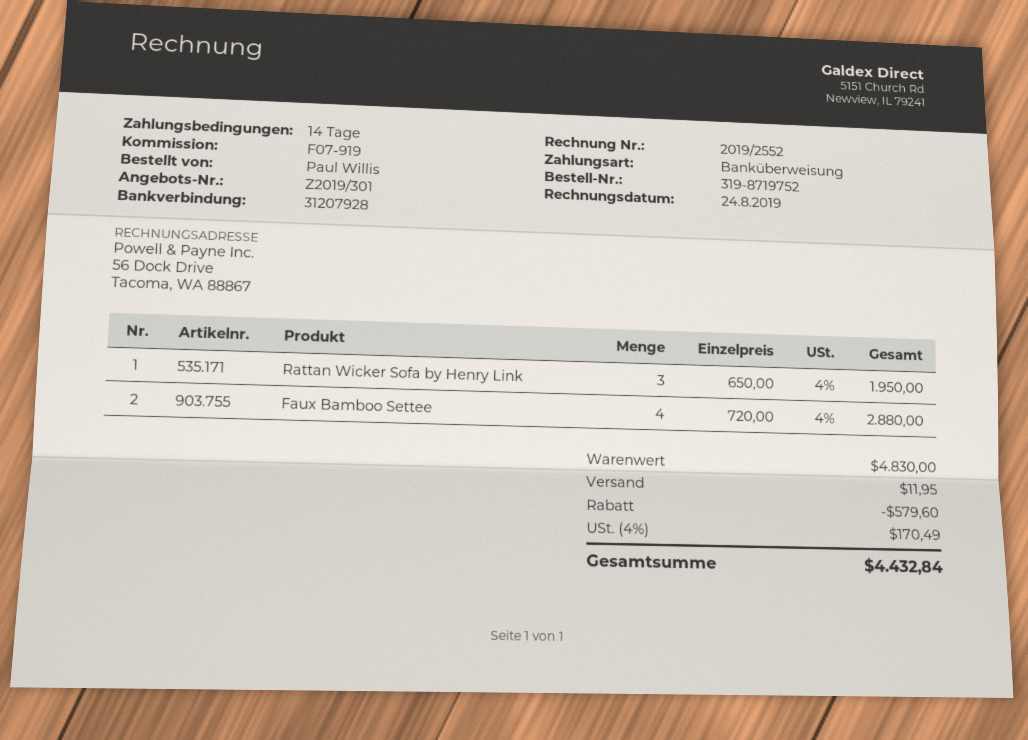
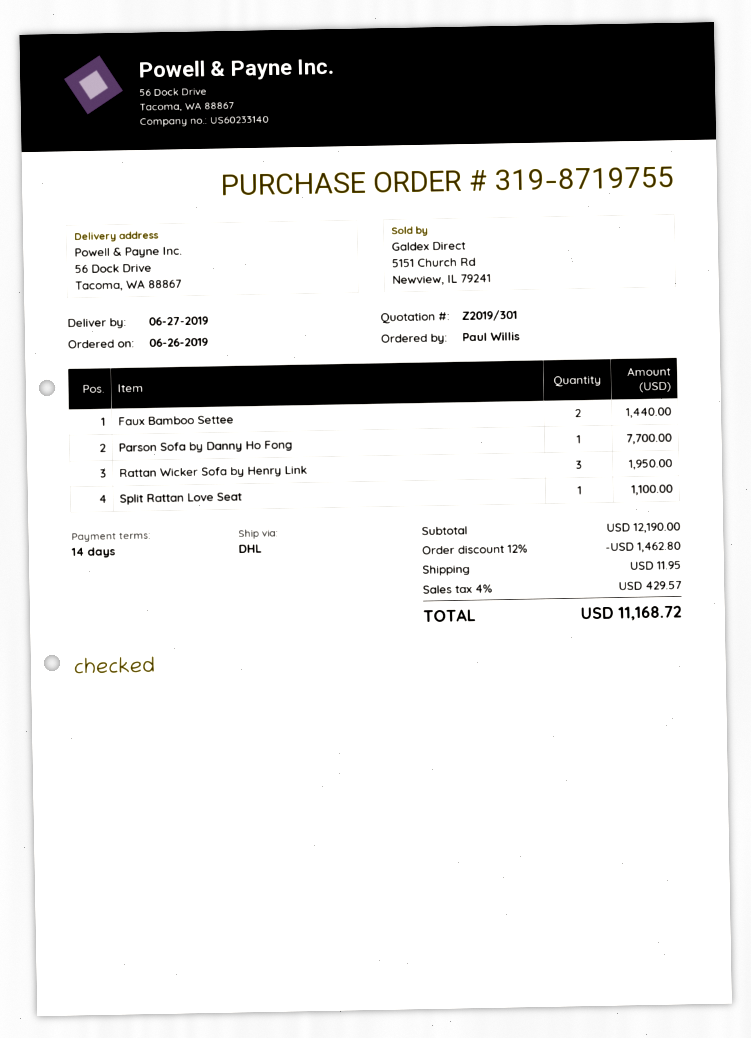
order number: 319-8719752 -> 319-8719755
Faux Bamboo Settee: 4 for 2880.00 -> 2 for 1440.00
Parson Sofa by Danny Ho Fong: none -> 1 for 7700.00
Split Rattan Love Seat: none -> 1 for 1100.00
subtotal: 4830.00 -> 12190.00
discount: 579.60 -> 1462.80
tax: 4% = 170.49 -> 4% = 429.57
total: 4432.84 -> 11168.72

